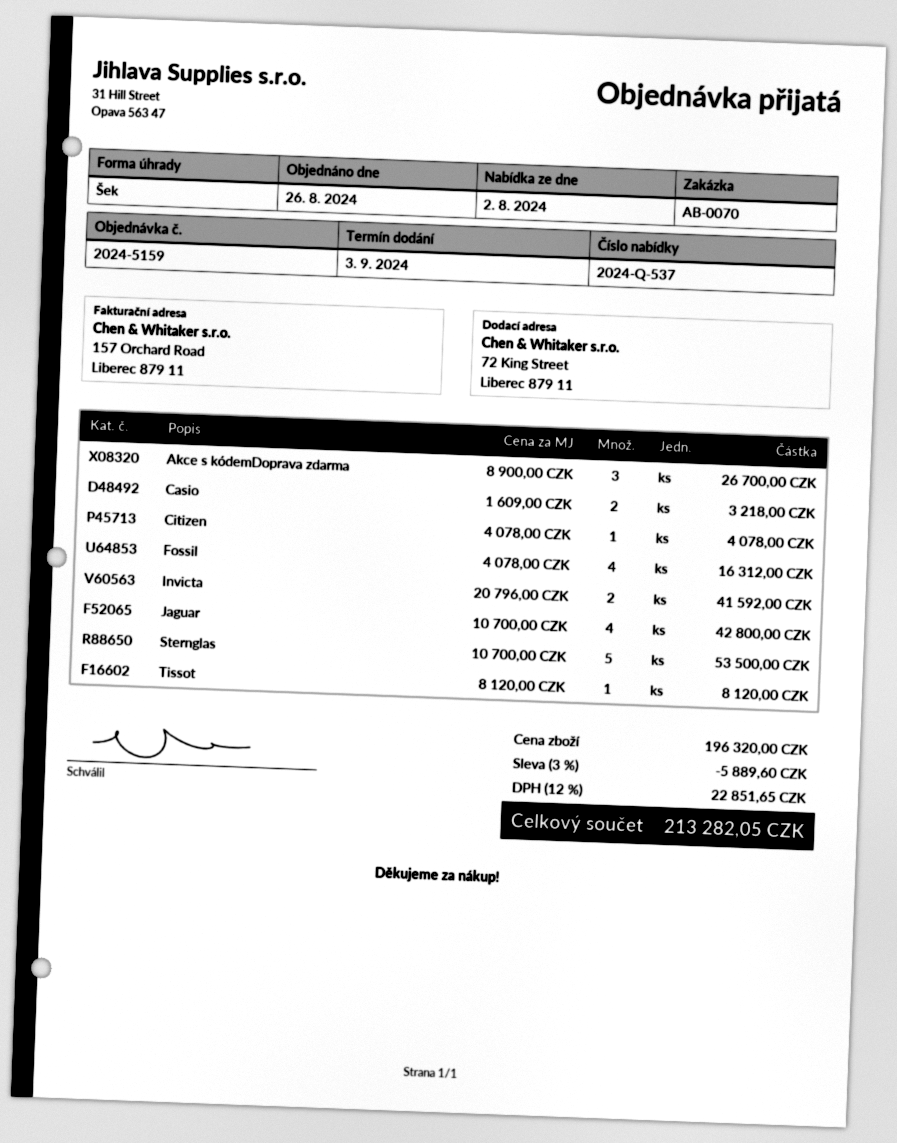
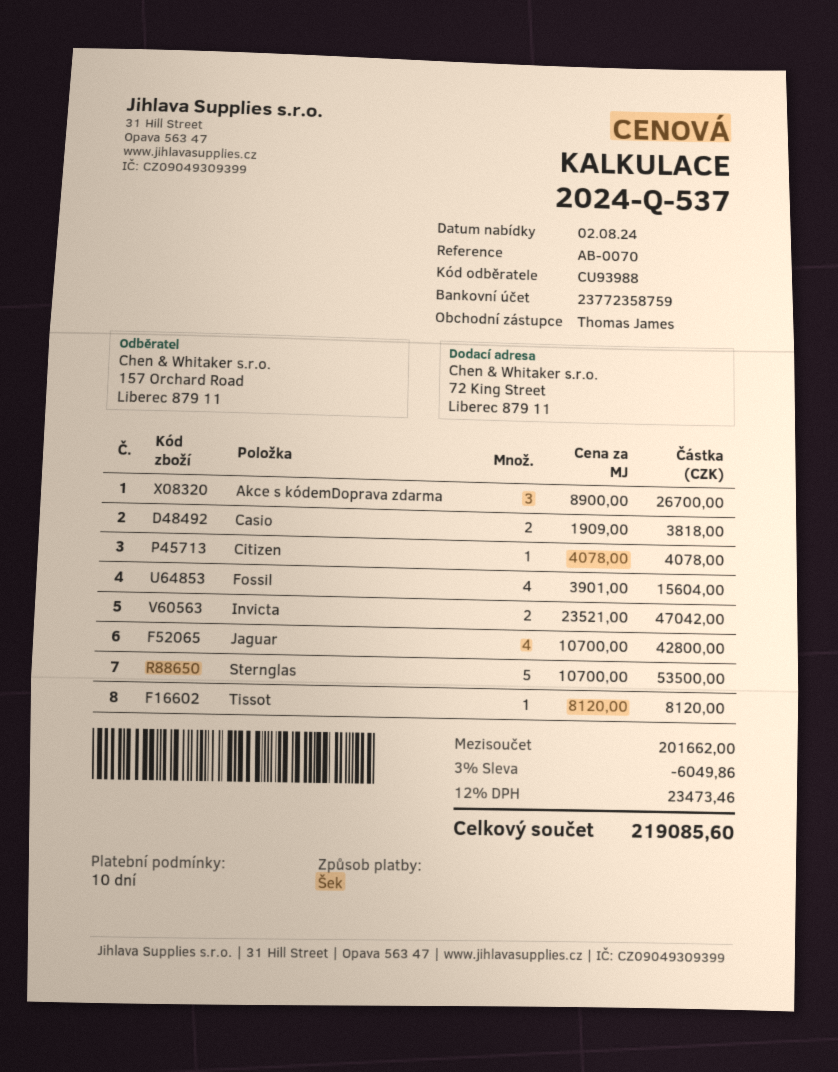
Casio: 2 x 1609.00 = 3218.00 -> 2 x 1909.00 = 3818.00
Fossil: 4 x 4078.00 = 16312.00 -> 4 x 3901.00 = 15604.00
Invicta: 2 x 20796.00 = 41592.00 -> 2 x 23521.00 = 47042.00
subtotal: 196320.00 -> 201662.00
discount: 3% = 5889.60 -> 3% = 6049.86
tax: 12% = 22851.65 -> 12% = 23473.46
total: 213282.05 -> 219085.60

